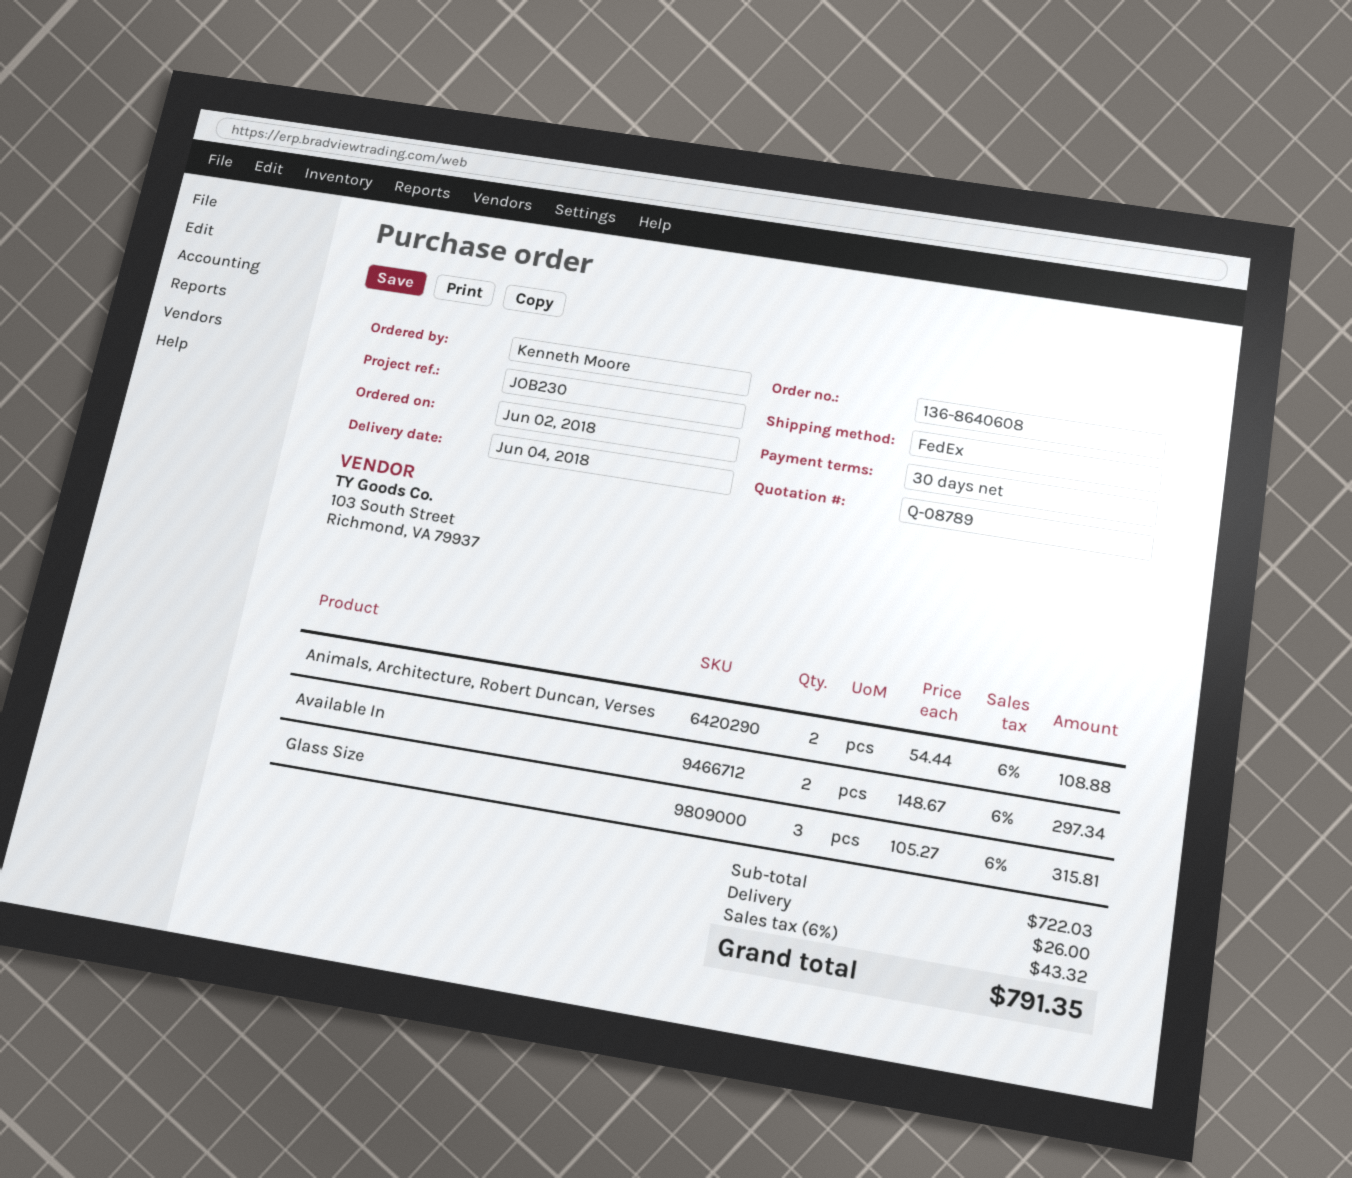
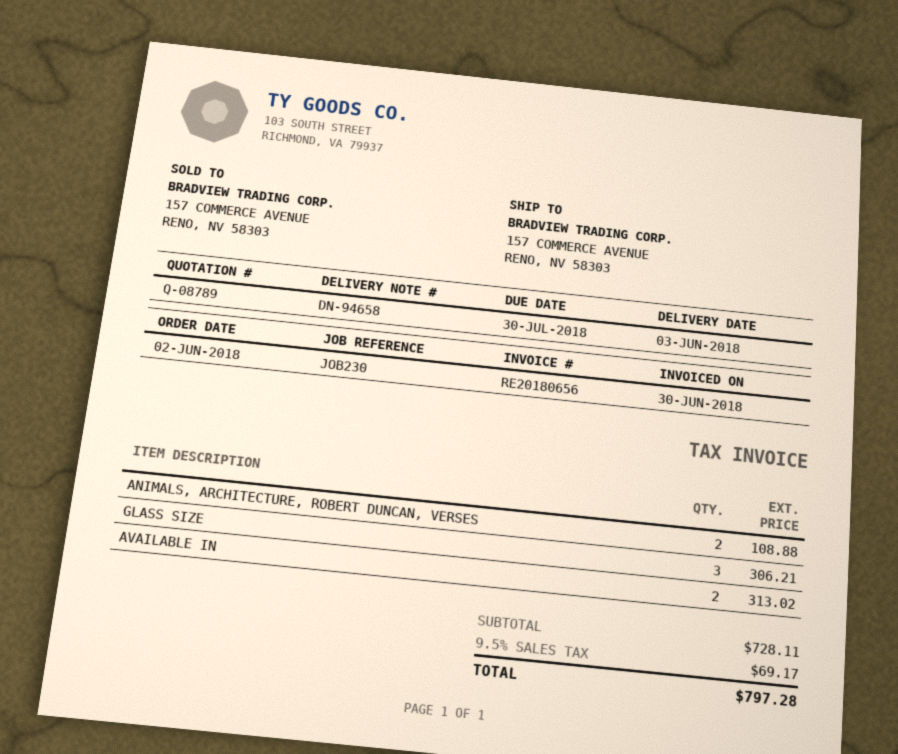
delivery date: 2018-06-04 -> 2018-06-03
Available In: 2 for 297.34 -> 2 for 313.02
Glass Size: 3 for 315.81 -> 3 for 306.21
subtotal: 722.03 -> 728.11
shipping: 26.00 -> none
tax: 6% = 43.32 -> 9.5% = 69.17
total: 791.35 -> 797.28

